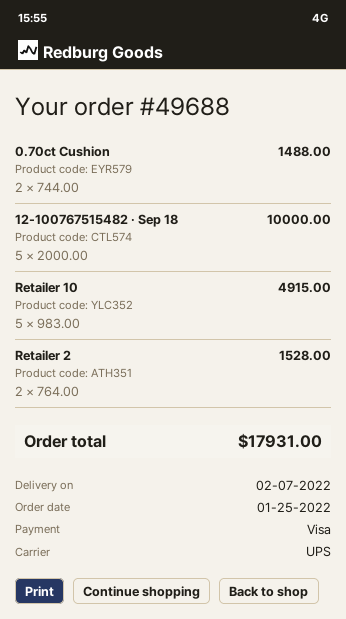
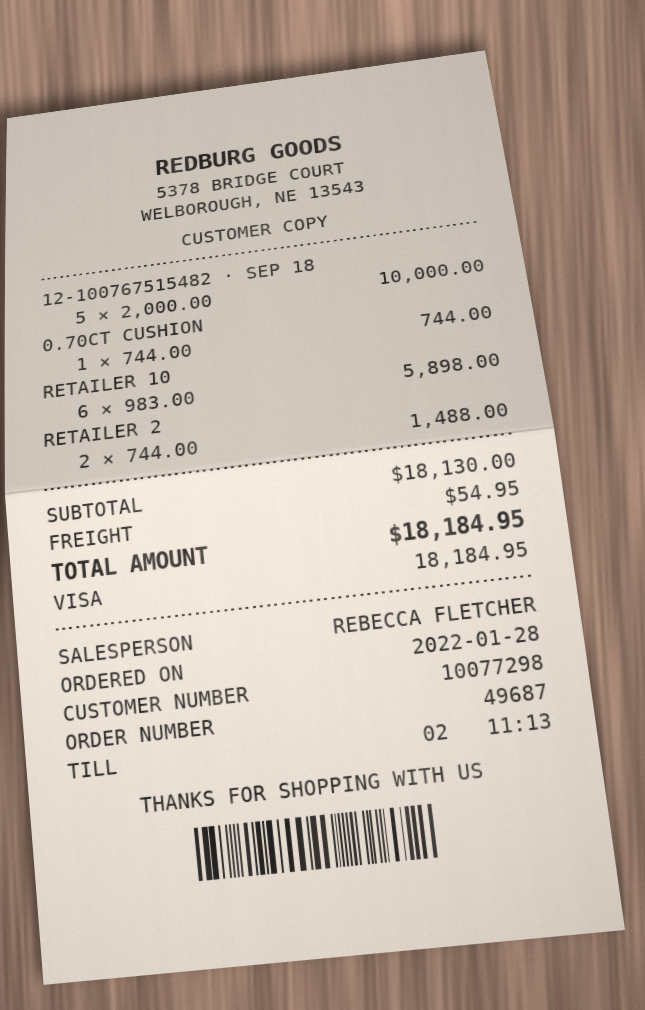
order number: 49688 -> 49687
order date: 2022-01-25 -> 2022-01-28
0.70ct Cushion: 2 x 744.00 = 1488.00 -> 1 x 744.00 = 744.00
Retailer 10: 5 x 983.00 = 4915.00 -> 6 x 983.00 = 5898.00
Retailer 2: 2 x 764.00 = 1528.00 -> 2 x 744.00 = 1488.00
shipping: none -> 54.95
total: 17931.00 -> 18184.95

